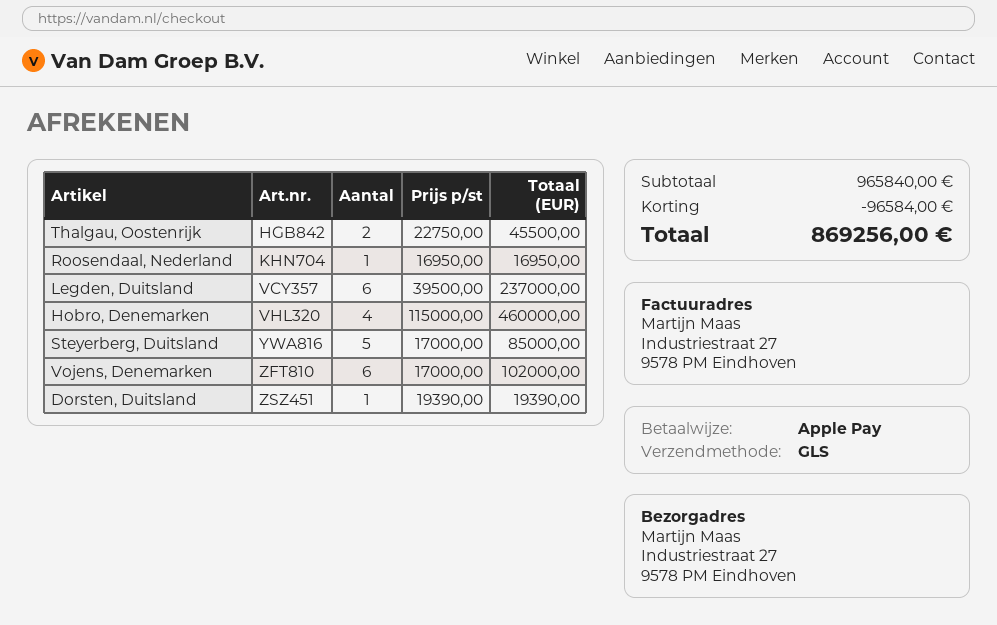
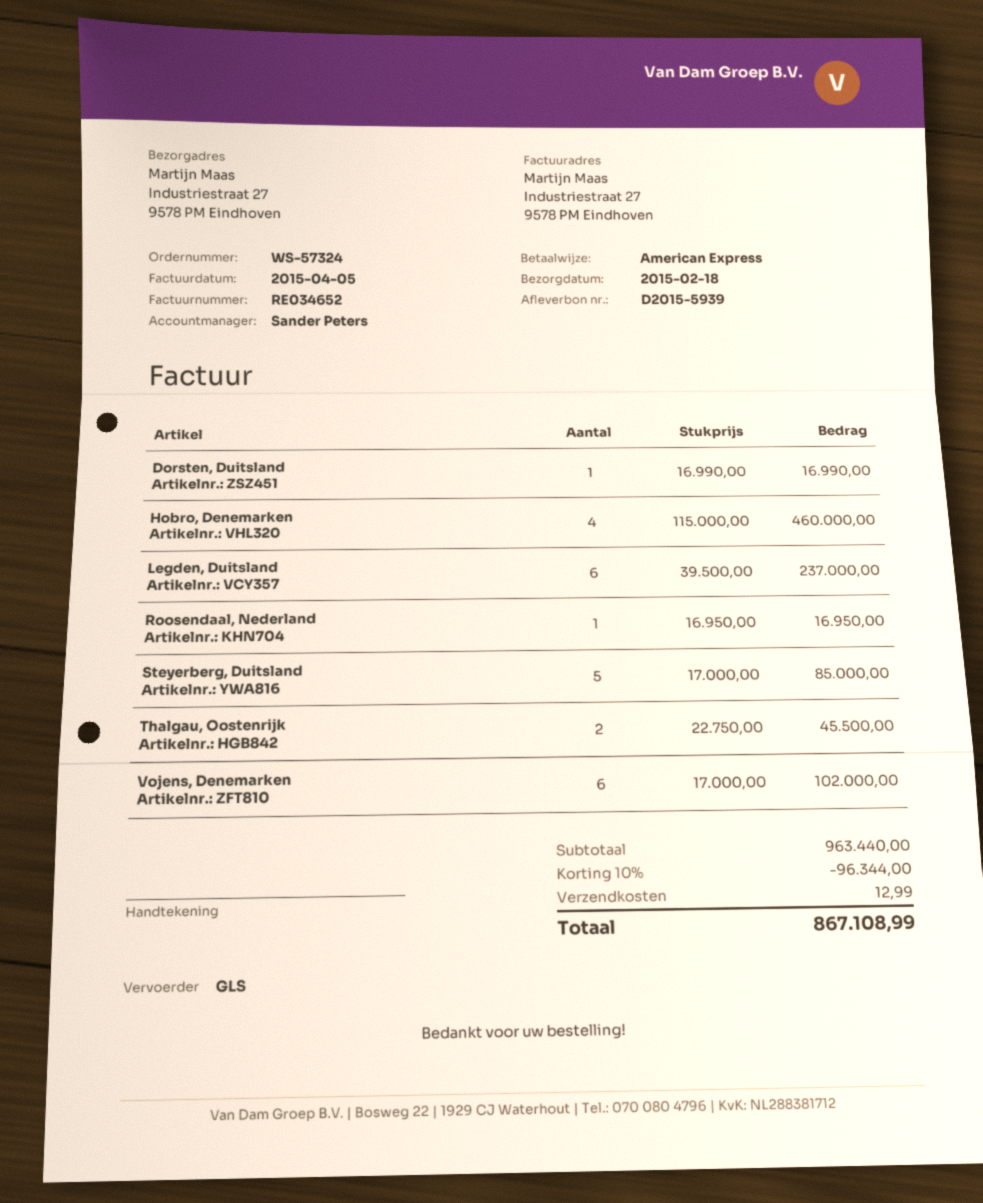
payment method: Apple Pay -> American Express
Dorsten, Duitsland: 1 x 19390.00 = 19390.00 -> 1 x 16990.00 = 16990.00
subtotal: 965840.00 -> 963440.00
discount: 96584.00 -> 96344.00
shipping: none -> 12.99
total: 869256.00 -> 867108.99

